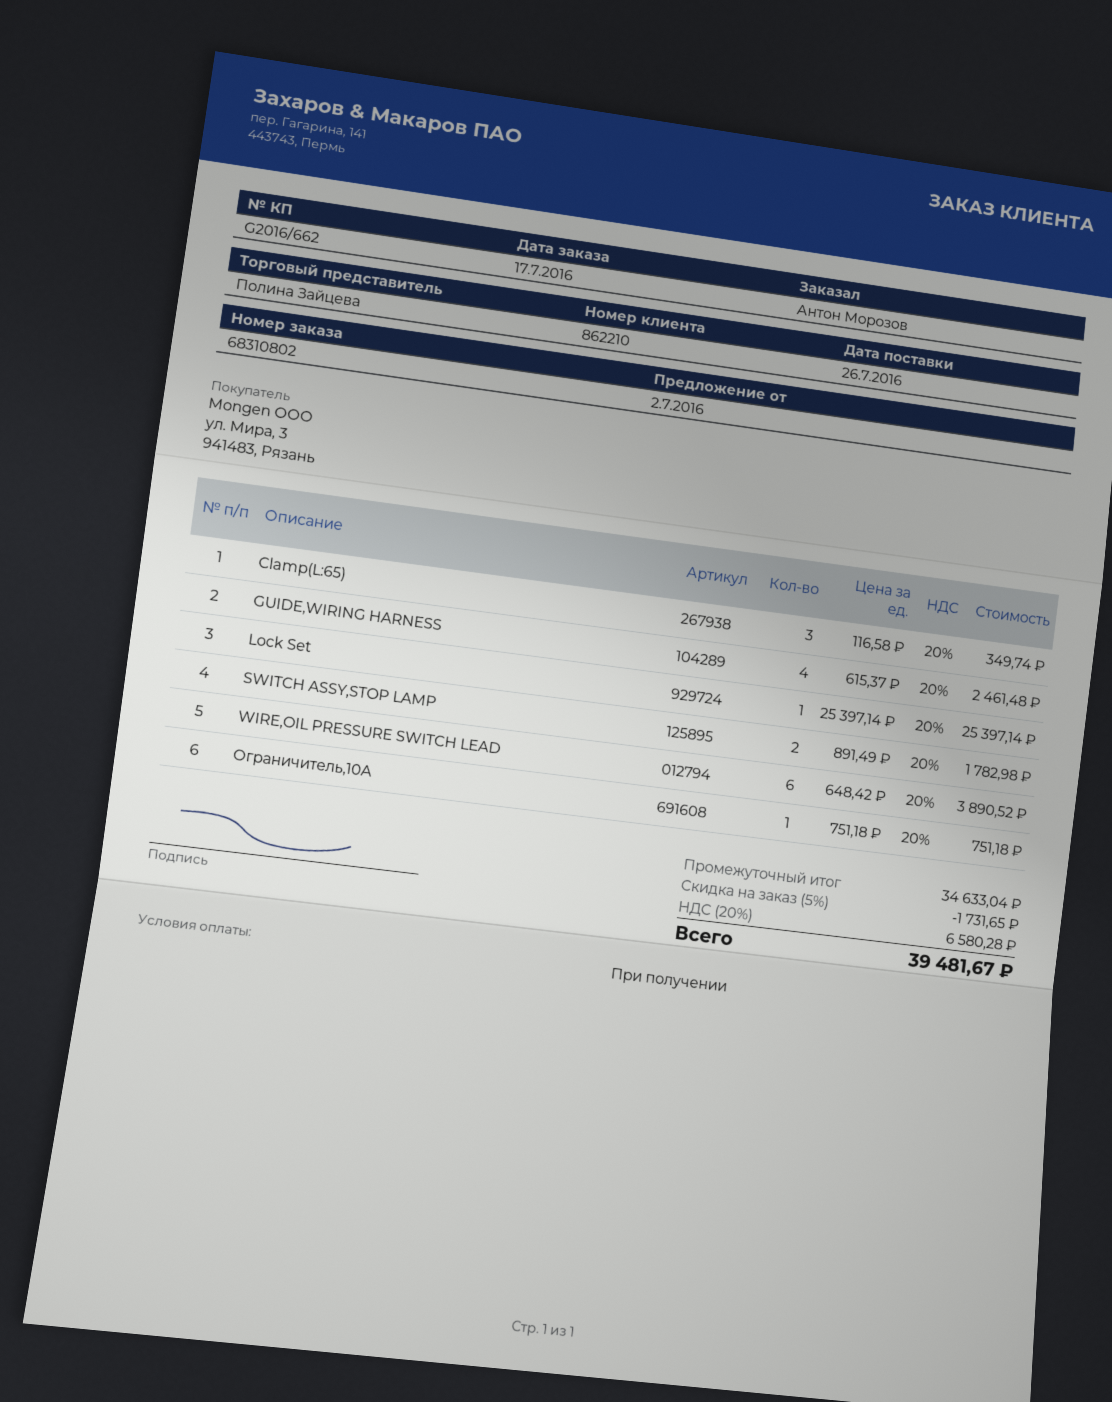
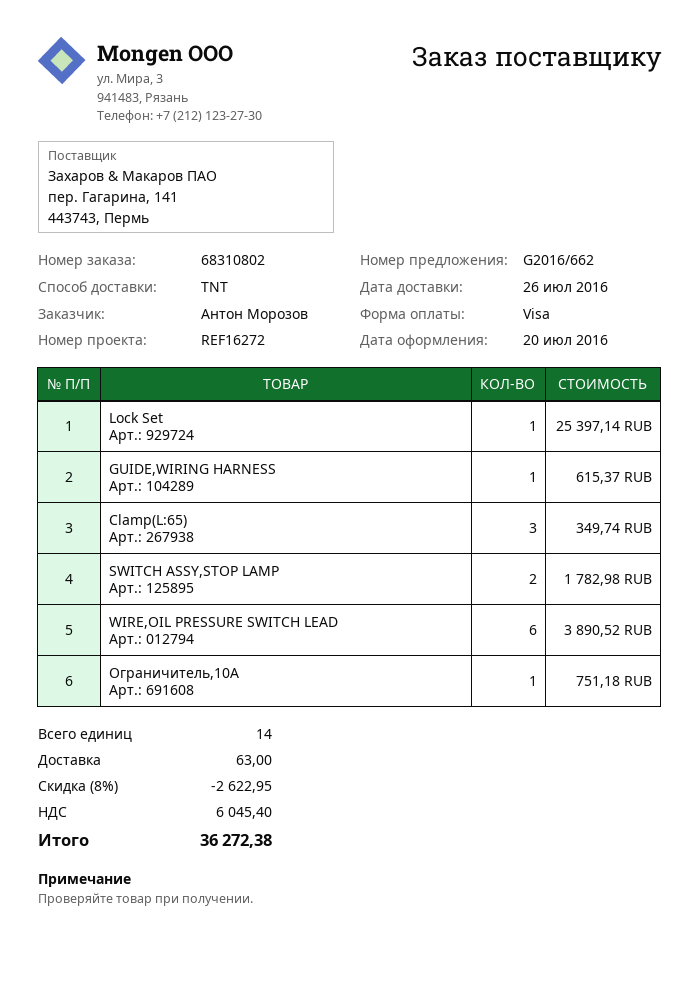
order date: 2016-07-17 -> 2016-07-20
GUIDE,WIRING HARNESS: 4 for 2461.48 -> 1 for 615.37
discount: 5% = 1731.65 -> 8% = 2622.95
shipping: none -> 63.00
tax: 6580.28 -> 6045.40
total: 39481.67 -> 36272.38

